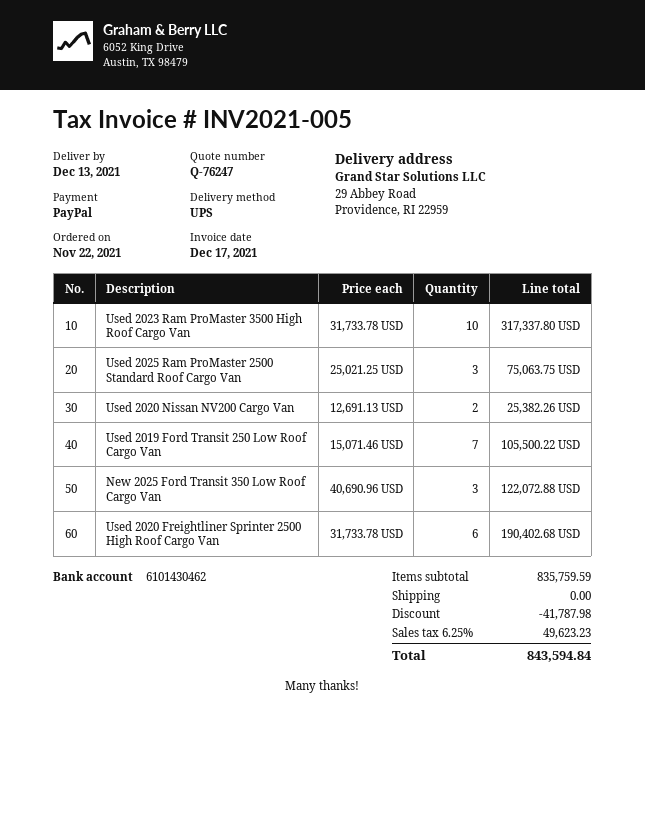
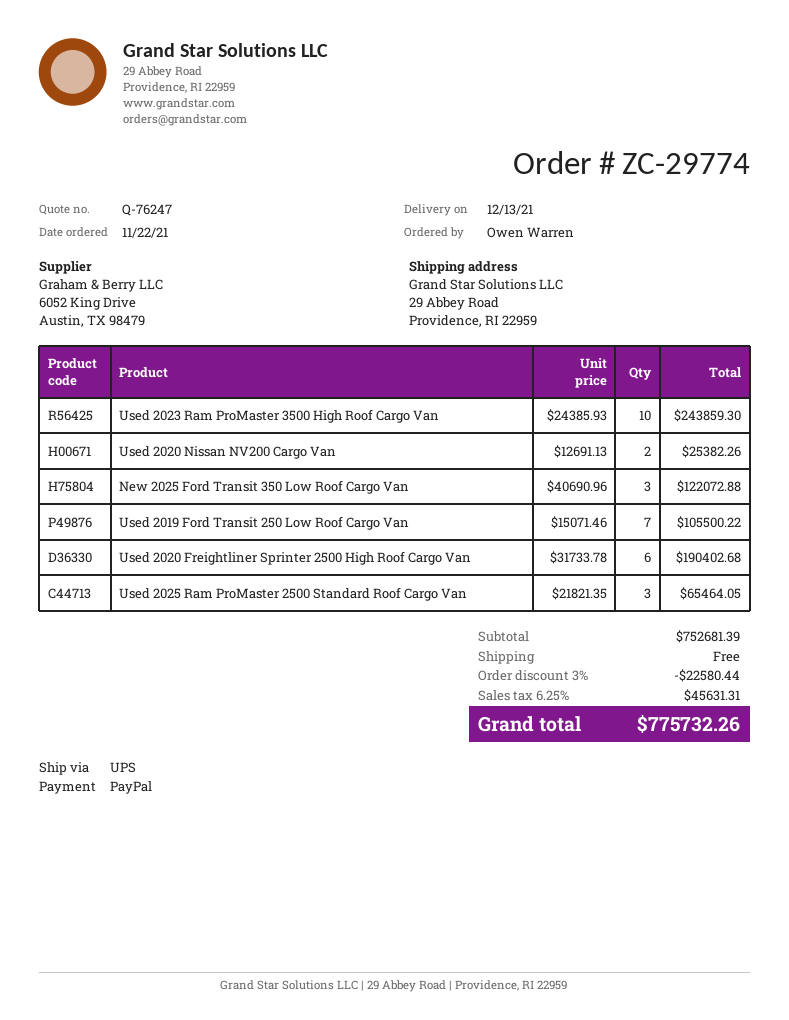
Used 2023 Ram ProMaster 3500 High Roof Cargo Van: 10 x 31733.78 = 317337.80 -> 10 x 24385.93 = 243859.30
Used 2025 Ram ProMaster 2500 Standard Roof Cargo Van: 3 x 25021.25 = 75063.75 -> 3 x 21821.35 = 65464.05
subtotal: 835759.59 -> 752681.39
discount: 41787.98 -> 22580.44
tax: 6.25% = 49623.23 -> 6.25% = 45631.31
total: 843594.84 -> 775732.26

